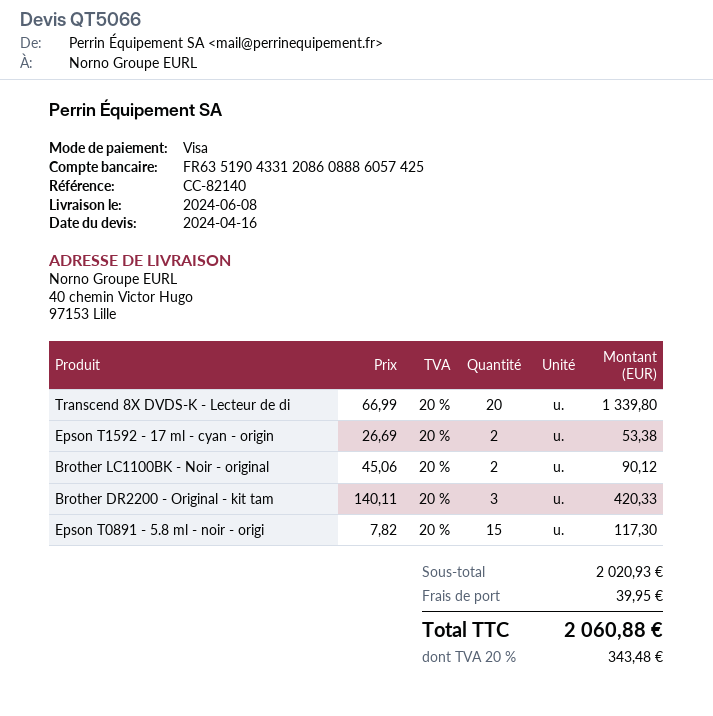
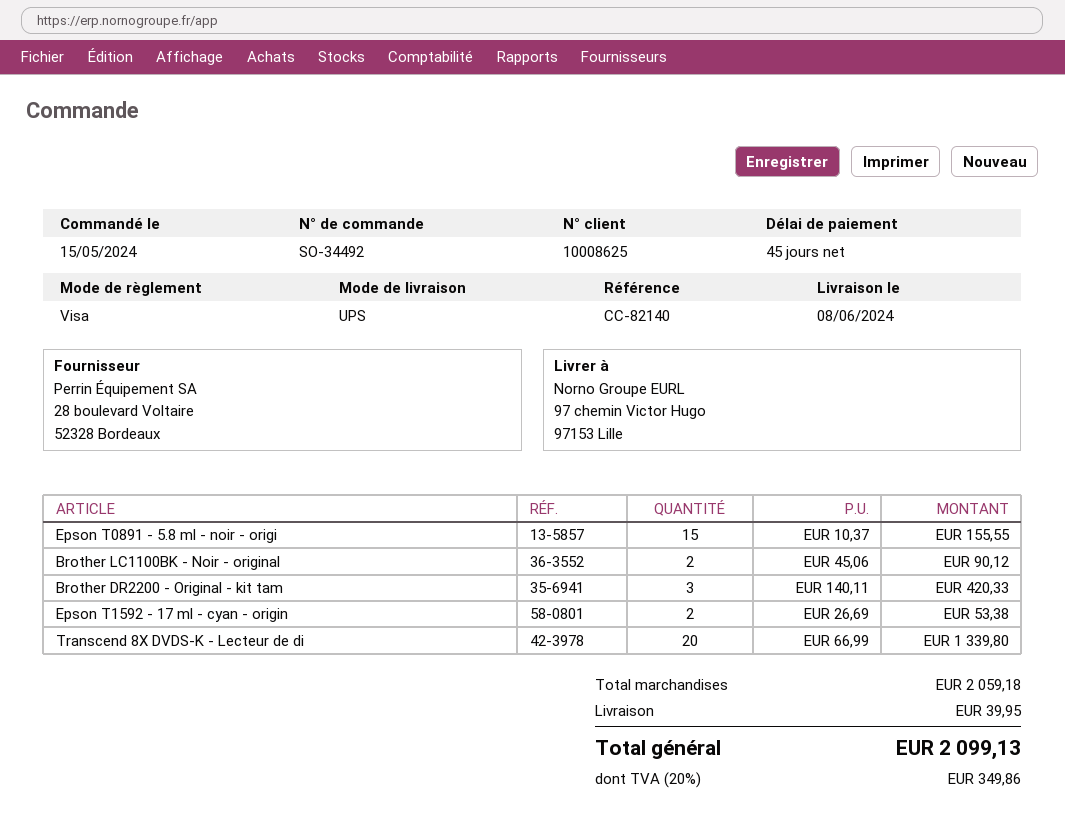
ship to: 40 chemin Victor Hugo, 97153 Lille -> 97 chemin Victor Hugo, 97153 Lille
Epson T0891 - 5.8 ml - noir - origi: 15 x 7.82 = 117.30 -> 15 x 10.37 = 155.55
subtotal: 2020.93 -> 2059.18
tax: 20% = 343.48 -> 20% = 349.86
total: 2060.88 -> 2099.13

